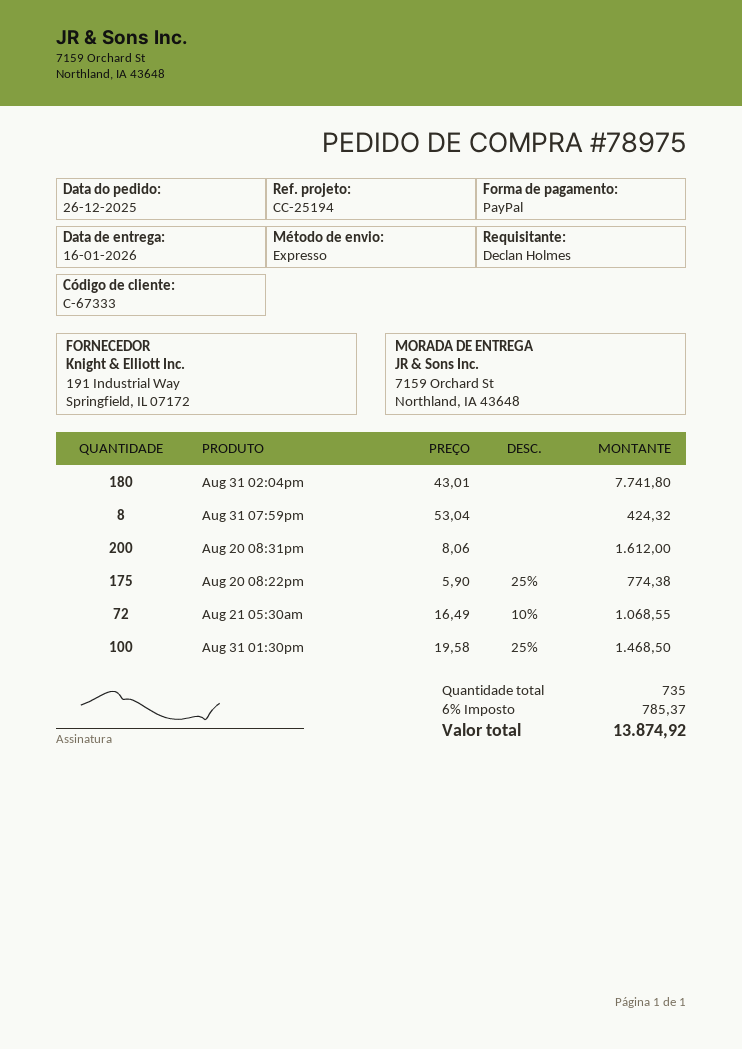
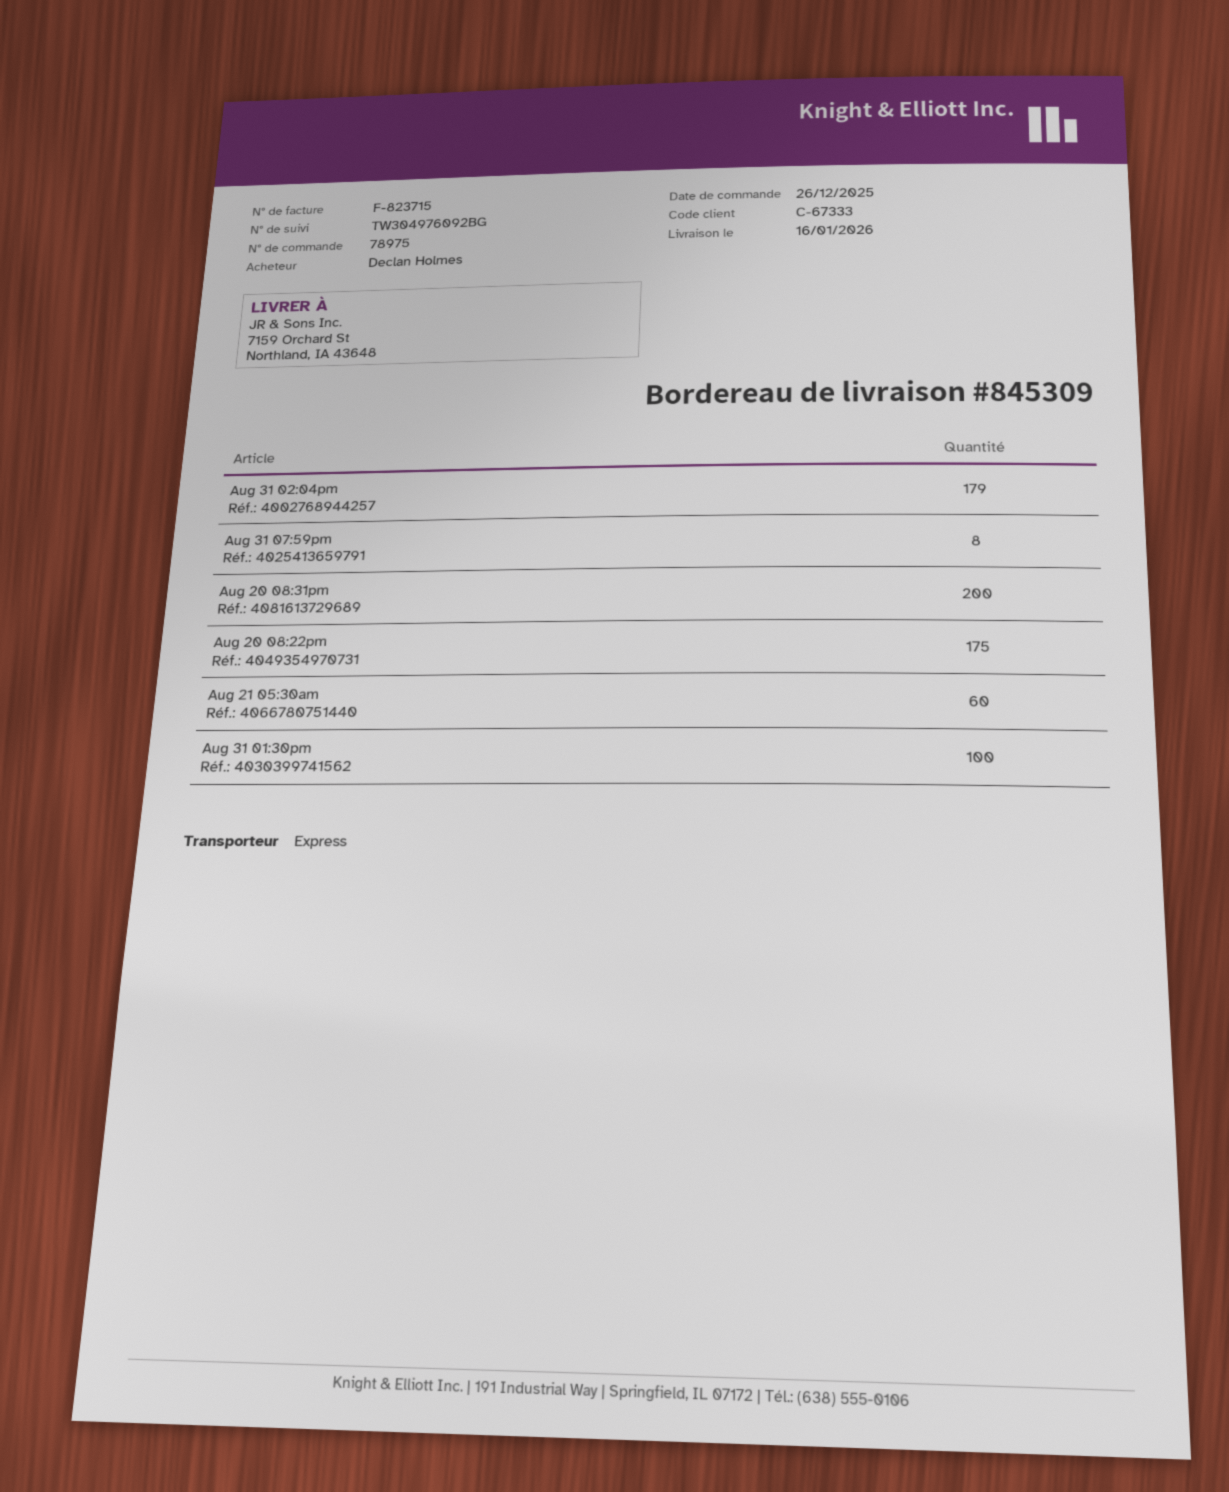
Aug 31 02:04pm: 180 -> 179
Aug 21 05:30am: 72 -> 60

